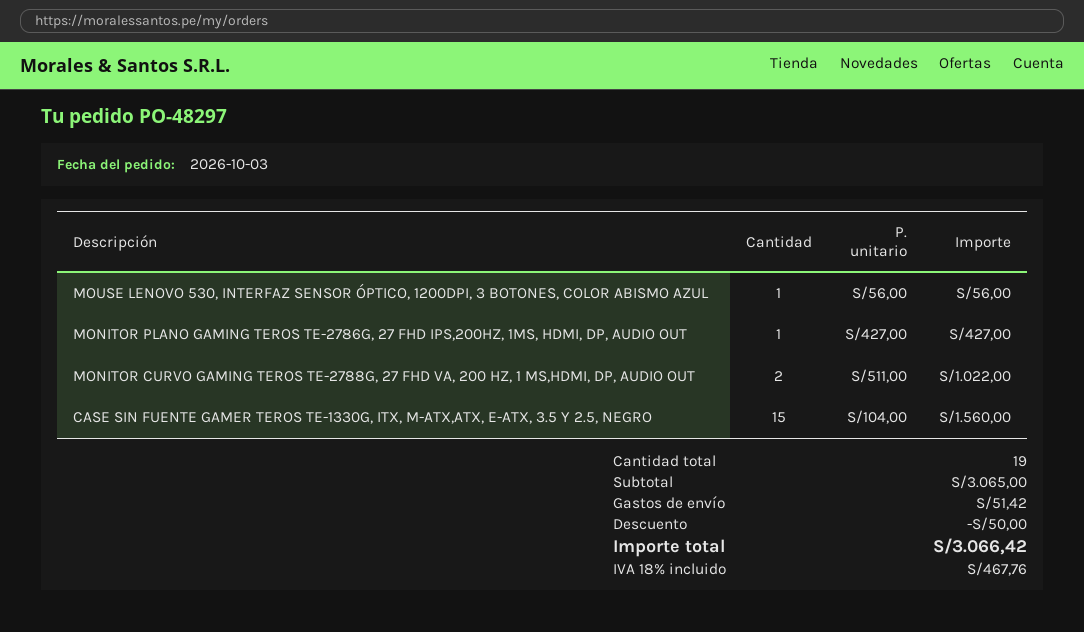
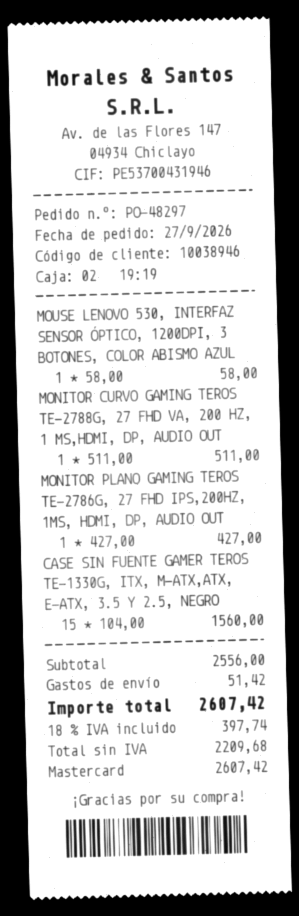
order date: 2026-10-03 -> 2026-09-27
MOUSE LENOVO 530, INTERFAZ SENSOR ÓPTICO, 1200DPI, 3 BOTONES, COLOR ABISMO AZUL: 1 x 56.00 = 56.00 -> 1 x 58.00 = 58.00
MONITOR CURVO GAMING TEROS TE-2788G, 27 FHD VA, 200 HZ, 1 MS,HDMI, DP, AUDIO OUT: 2 x 511.00 = 1022.00 -> 1 x 511.00 = 511.00
subtotal: 3065.00 -> 2556.00
discount: 50.00 -> none
tax: 18% = 467.76 -> 18% = 397.74
total: 3066.42 -> 2607.42

